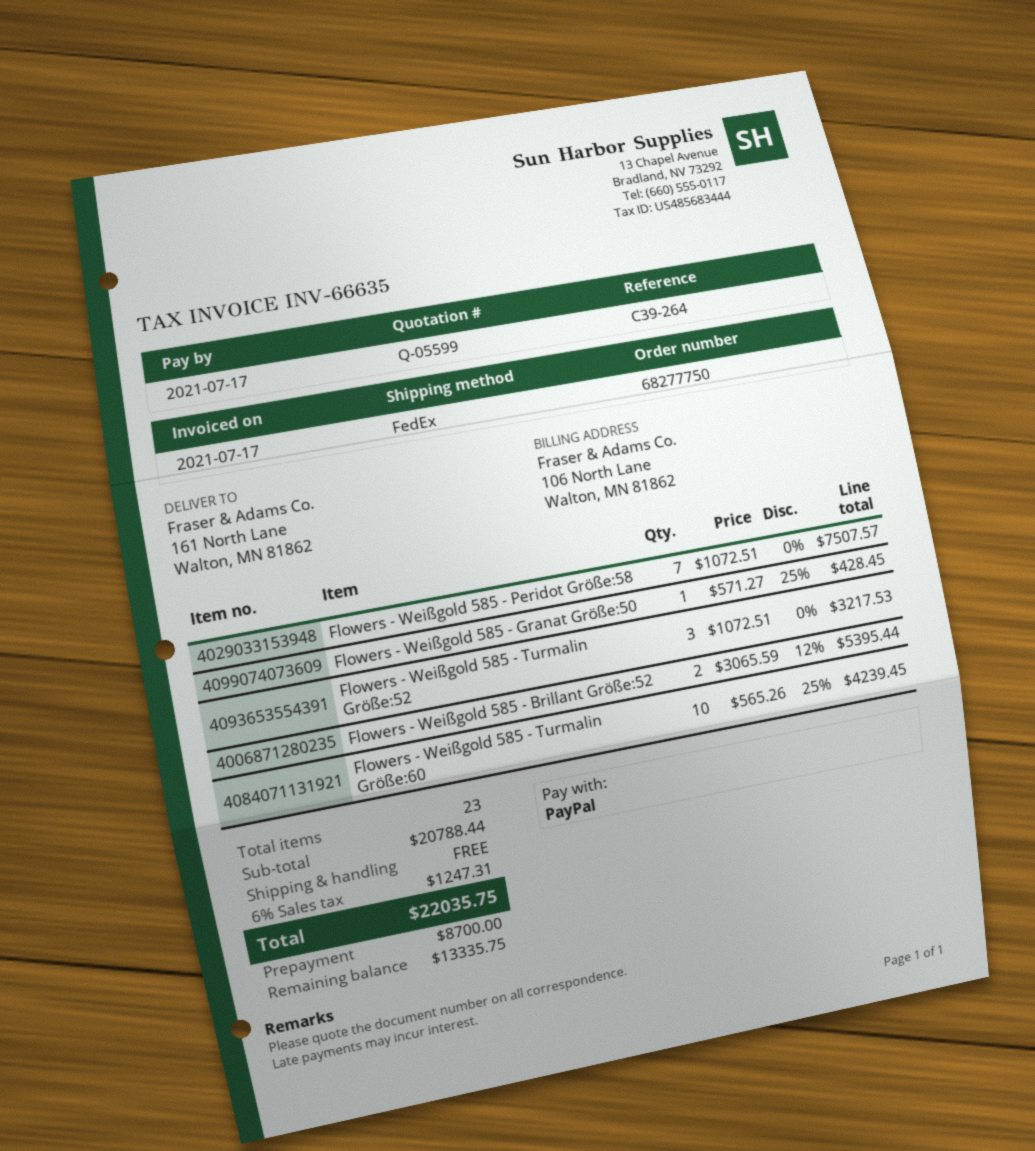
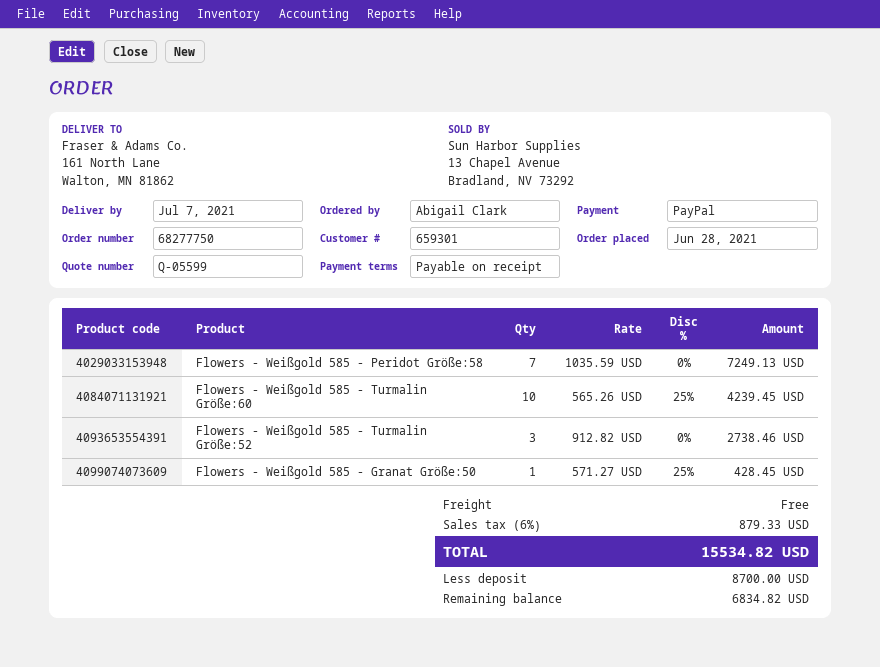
Flowers - Weißgold 585 - Peridot Größe:58: 7 x 1072.51 = 7507.57 -> 7 x 1035.59 = 7249.13
Flowers - Weißgold 585 - Turmalin Größe:52: 3 x 1072.51 = 3217.53 -> 3 x 912.82 = 2738.46
Flowers - Weißgold 585 - Brillant Größe:52: 2 x 3065.59 - 12% = 5395.44 -> none
tax: 6% = 1247.31 -> 6% = 879.33
total: 22035.75 -> 15534.82
balance: 13335.75 -> 6834.82

